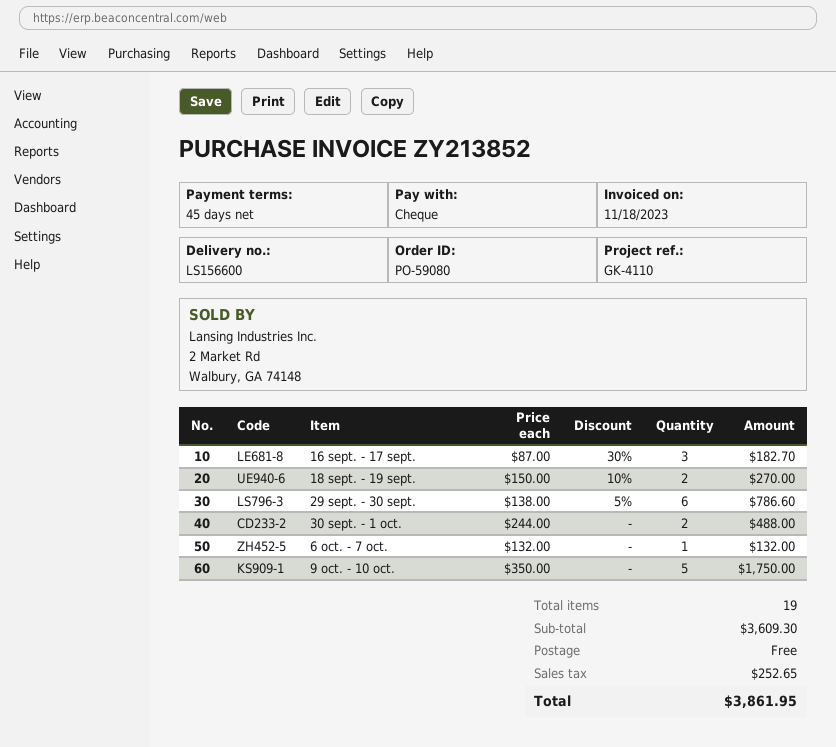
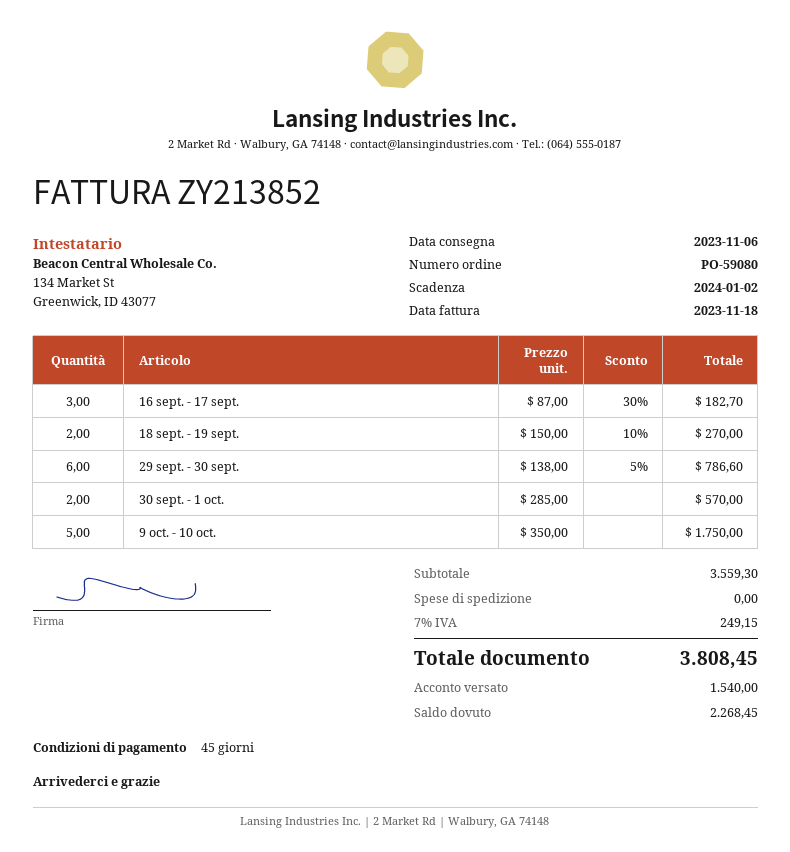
30 sept. - 1 oct.: 2 x 244.00 = 488.00 -> 2 x 285.00 = 570.00
6 oct. - 7 oct.: 1 x 132.00 = 132.00 -> none
subtotal: 3609.30 -> 3559.30
tax: 252.65 -> 249.15
total: 3861.95 -> 3808.45

